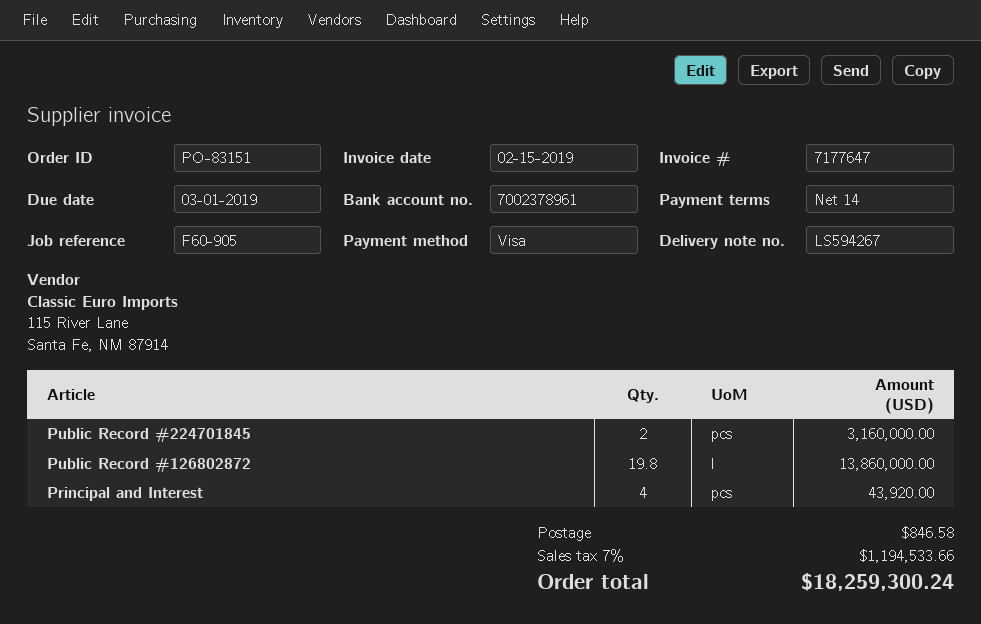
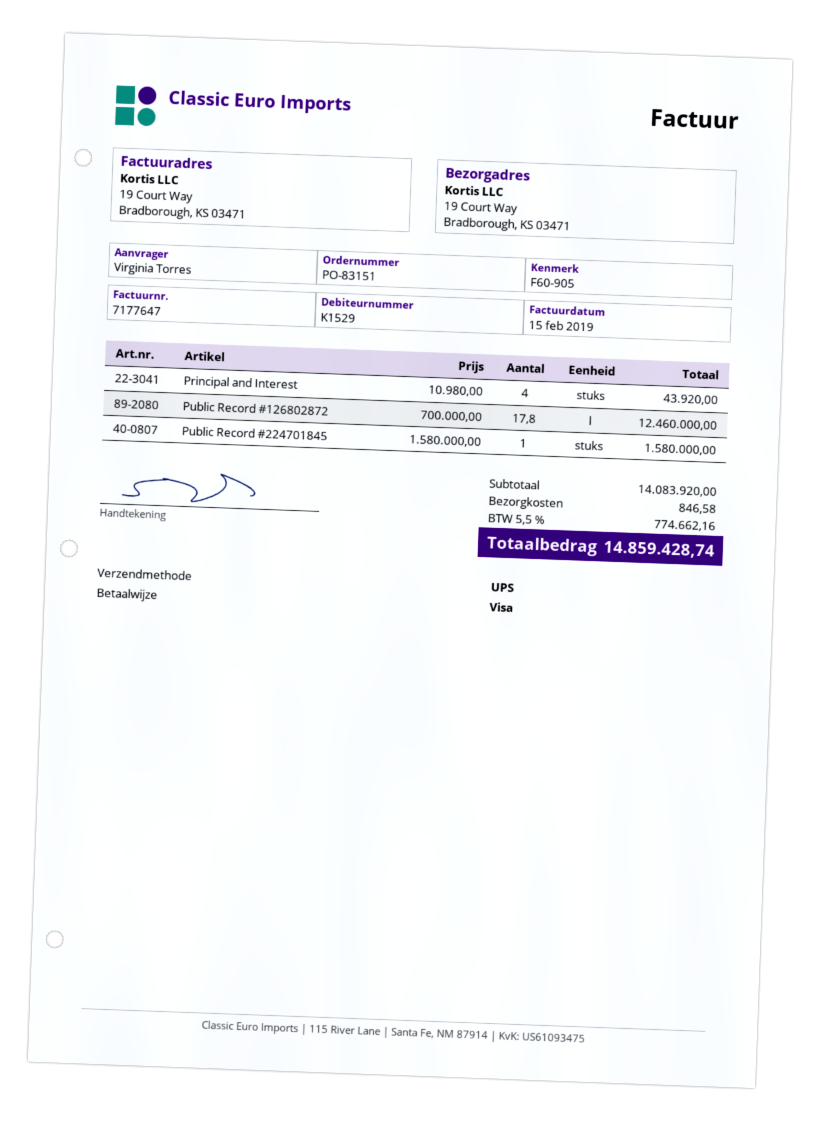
Public Record #224701845: 2 for 3160000.00 -> 1 for 1580000.00
Public Record #126802872: 19.8 for 13860000.00 -> 17.8 for 12460000.00
tax: 7% = 1194533.66 -> 5.5% = 774662.16
total: 18259300.24 -> 14859428.74

